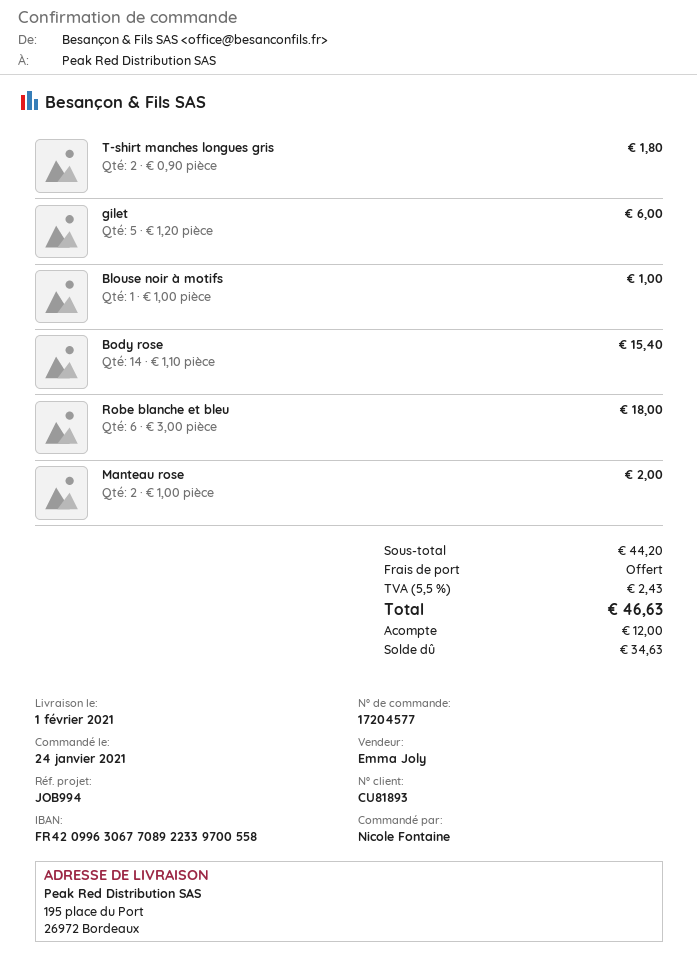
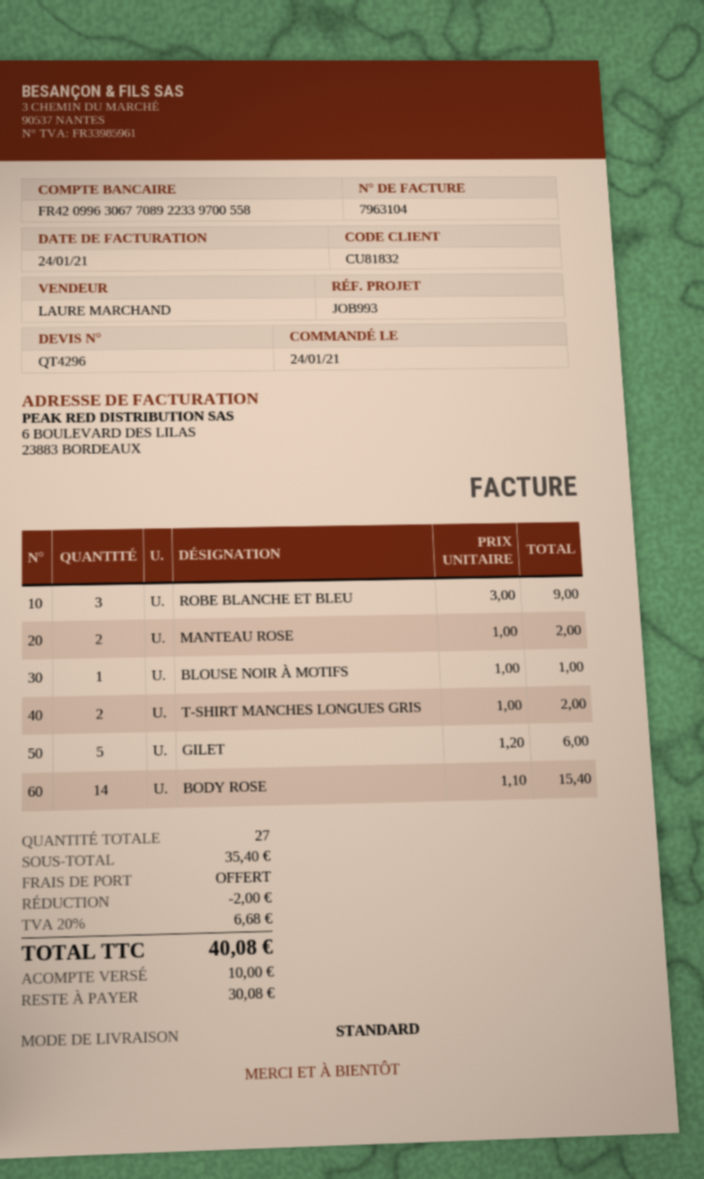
customer number: CU81893 -> CU81832
reference: JOB994 -> JOB993
sales rep: Emma Joly -> LAURE MARCHAND
T-shirt manches longues gris: 2 x 0.90 = 1.80 -> 2 x 1.00 = 2.00
Robe blanche et bleu: 6 x 3.00 = 18.00 -> 3 x 3.00 = 9.00
subtotal: 44.20 -> 35.40
discount: none -> 2.00
tax: 5.5% = 2.43 -> 20% = 6.68
total: 46.63 -> 40.08
deposit: 12.00 -> 10.00
balance: 34.63 -> 30.08

